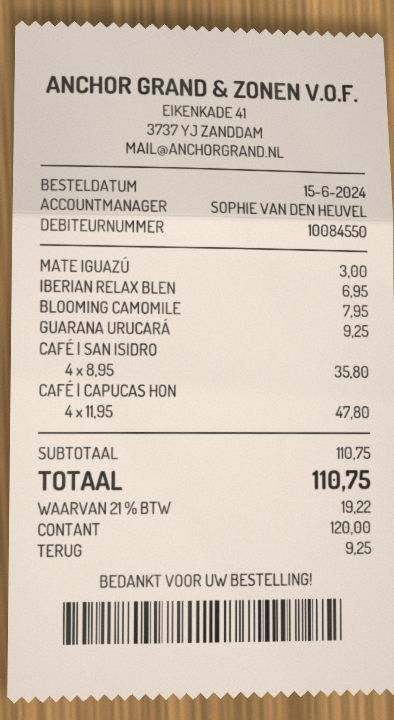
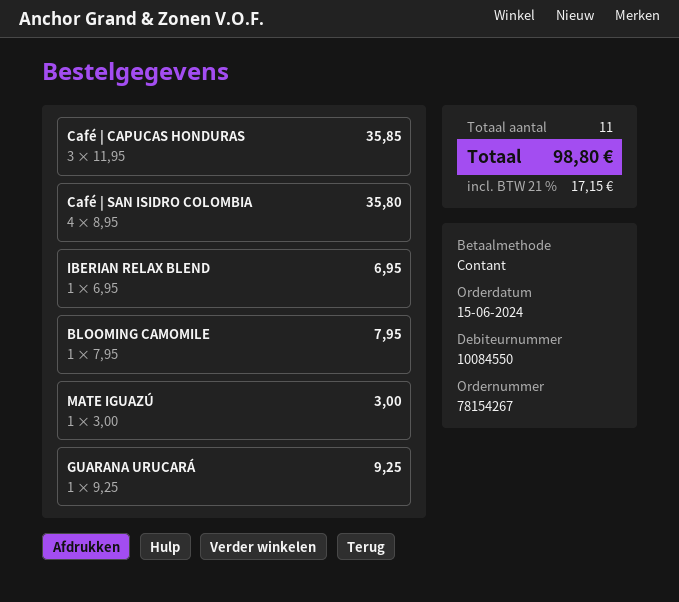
CAFÉ | CAPUCAS HON: 4 x 11.95 = 47.80 -> 3 x 11.95 = 35.85
tax: 21% = 19.22 -> 21% = 17.15
total: 110.75 -> 98.80

